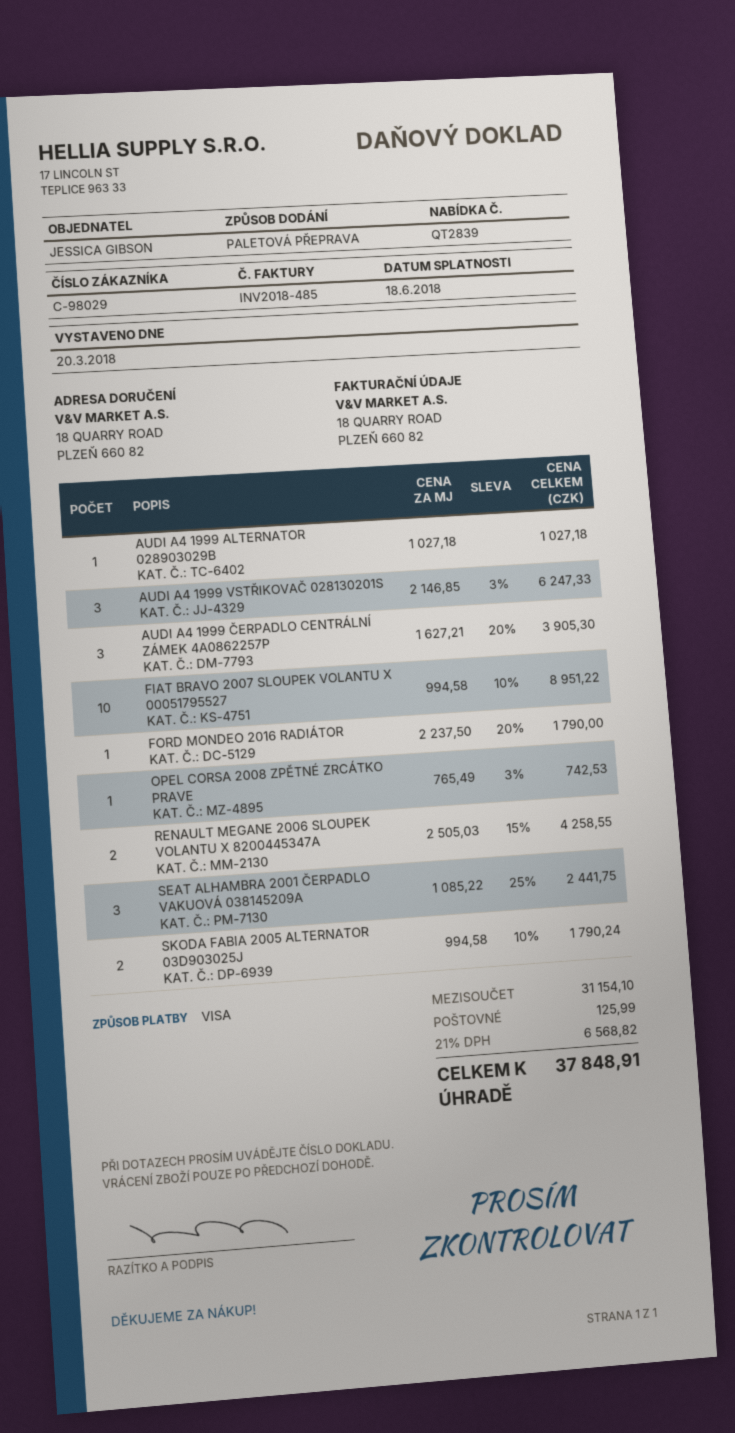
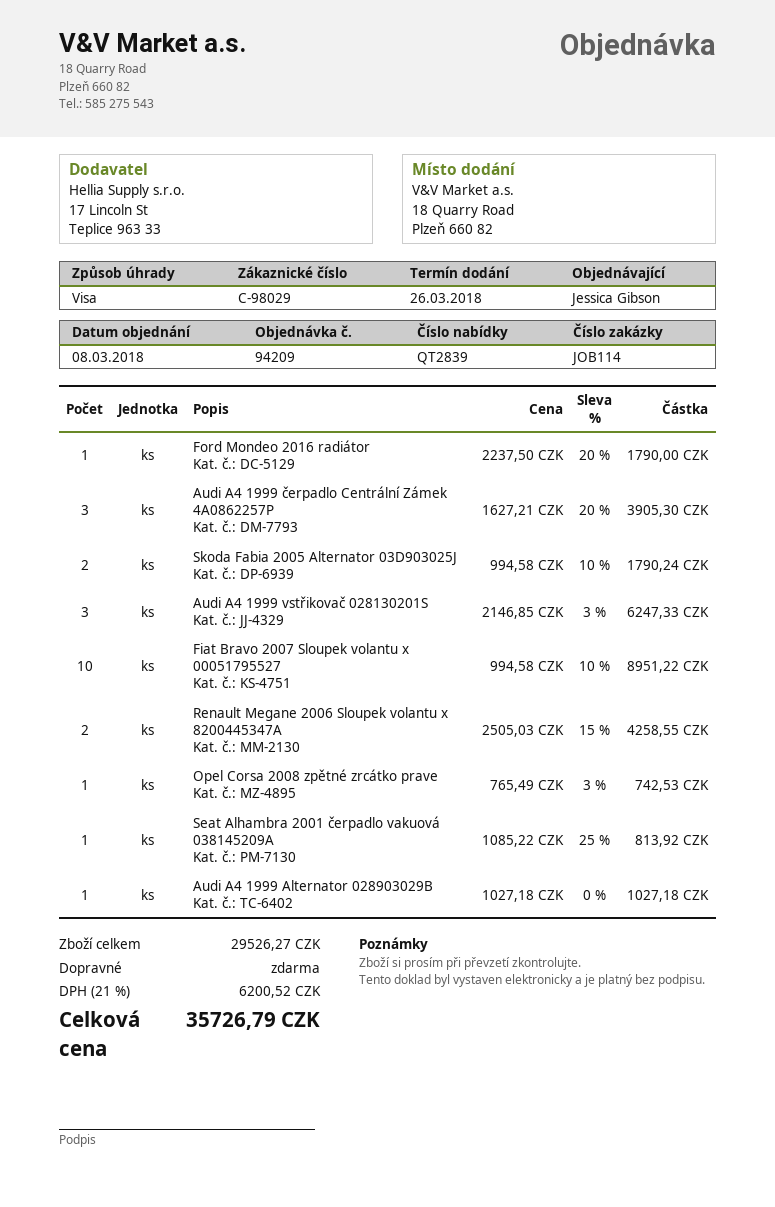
SEAT ALHAMBRA 2001 ČERPADLO VAKUOVÁ 038145209A: 3 x 1085.22 - 25% = 2441.75 -> 1 x 1085.22 - 25% = 813.92
subtotal: 31154.10 -> 29526.27
shipping: 125.99 -> 0.00
tax: 21% = 6568.82 -> 21% = 6200.52
total: 37848.91 -> 35726.79

